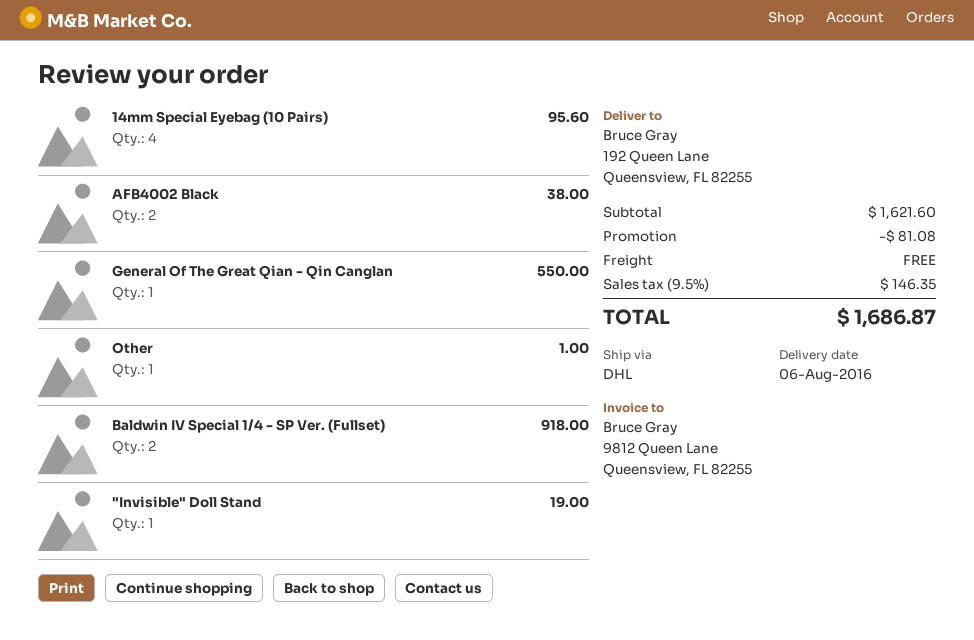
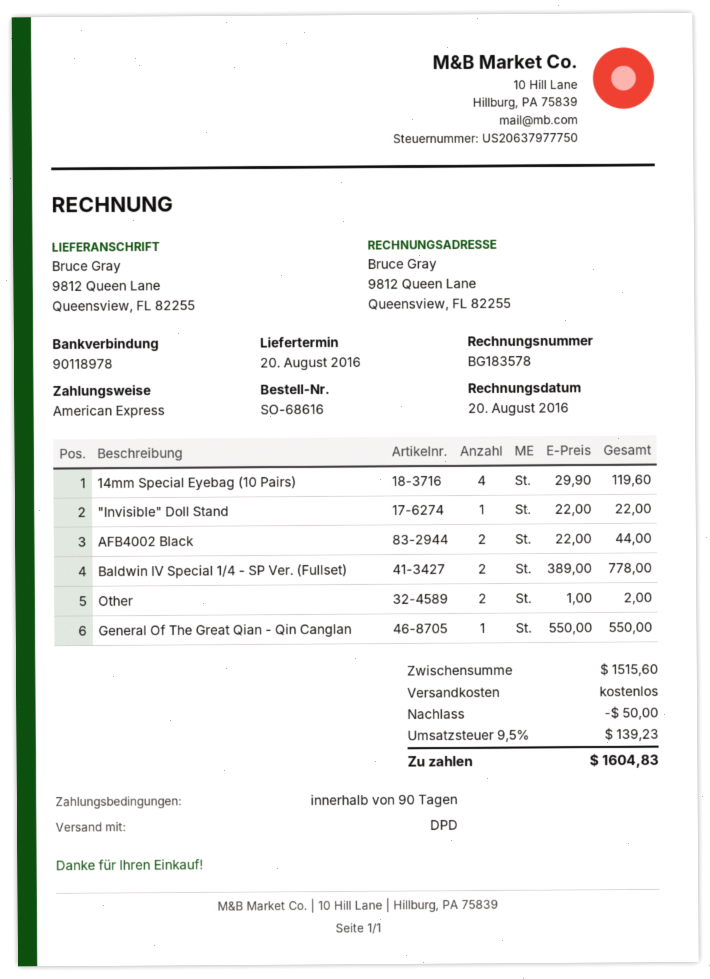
delivery date: 2016-08-06 -> 2016-08-20
shipping method: DHL -> DPD
ship to: 192 Queen Lane, Queensview, FL 82255 -> 9812 Queen Lane, Queensview, FL 82255
14mm Special Eyebag (10 Pairs): 4 for 95.60 -> 4 for 119.60
AFB4002 Black: 2 for 38.00 -> 2 for 44.00
Other: 1 for 1.00 -> 2 for 2.00
Baldwin IV Special 1/4 - SP Ver. (Fullset): 2 for 918.00 -> 2 for 778.00
"Invisible" Doll Stand: 1 for 19.00 -> 1 for 22.00
subtotal: 1621.60 -> 1515.60
discount: 81.08 -> 50.00
tax: 9.5% = 146.35 -> 9.5% = 139.23
total: 1686.87 -> 1604.83

